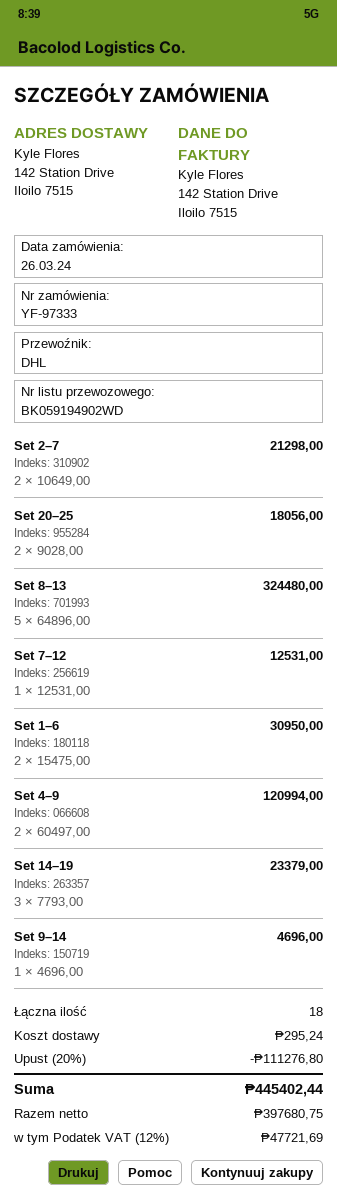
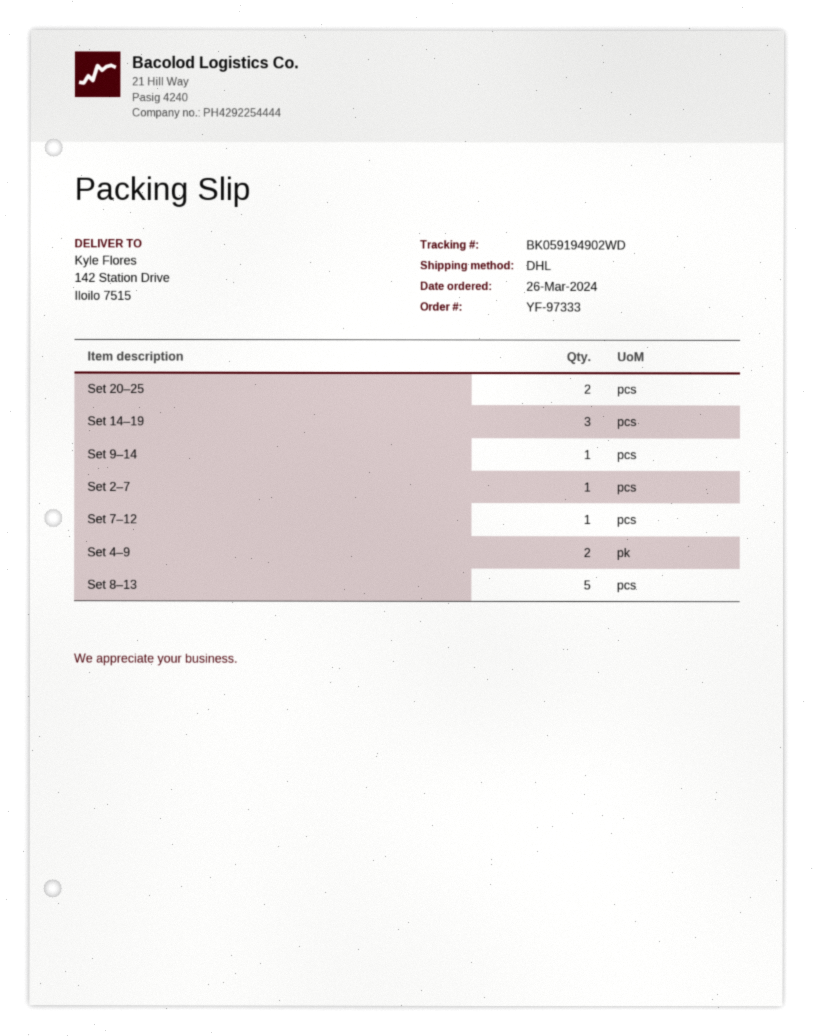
Set 2–7: 2 -> 1
Set 1–6: 2 -> none

